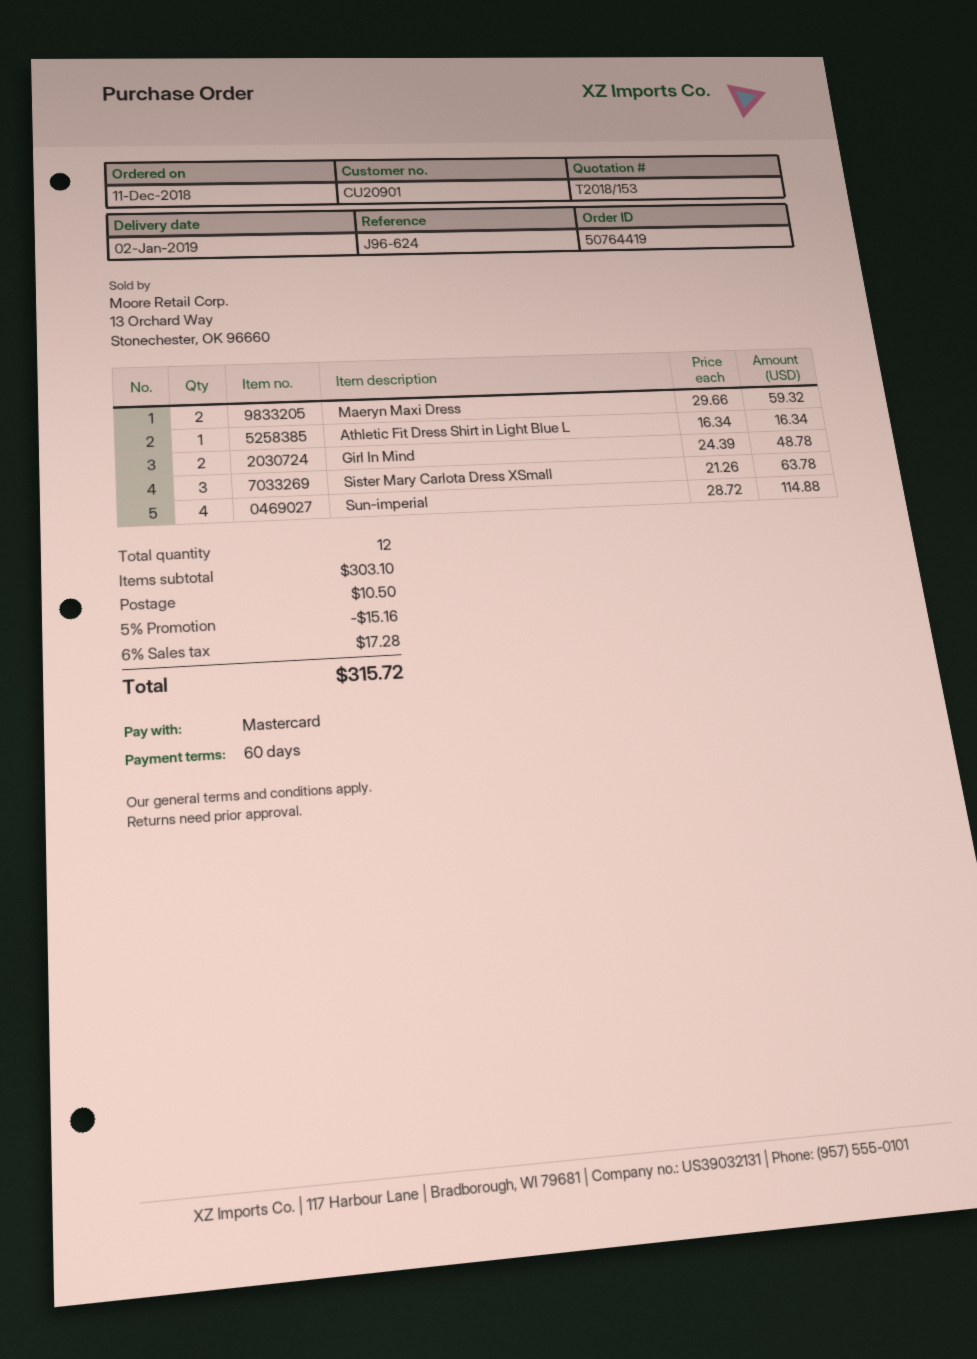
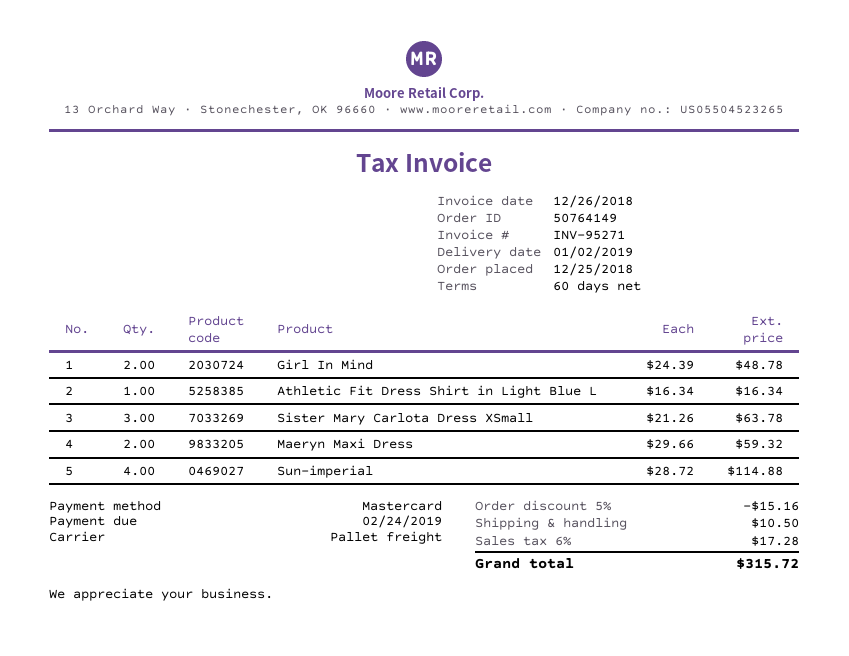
order number: 50764419 -> 50764149
order date: 2018-12-11 -> 2018-12-25

